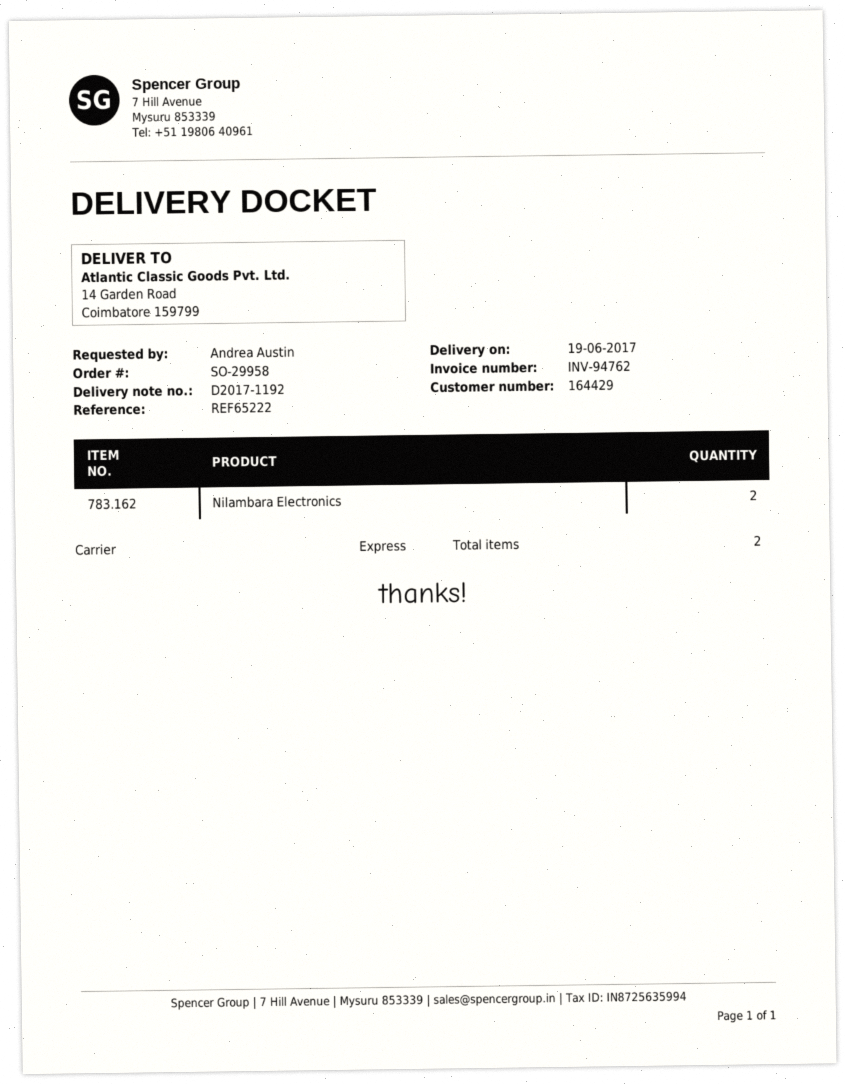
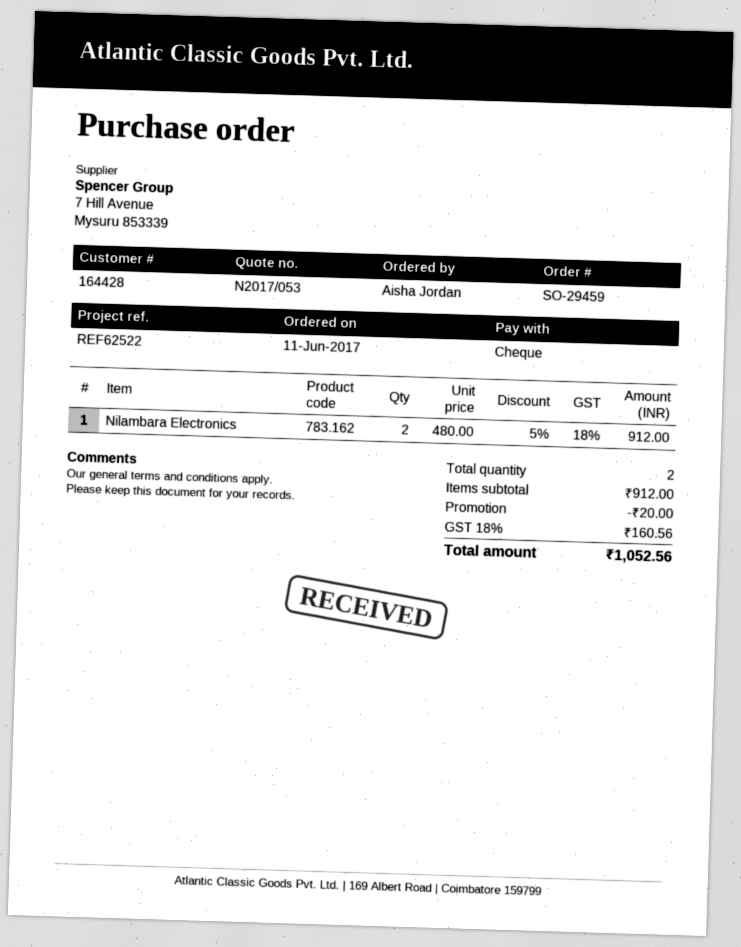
order number: SO-29958 -> SO-29459
customer number: 164429 -> 164428
reference: REF65222 -> REF62522
ordered by: Andrea Austin -> Aisha Jordan

